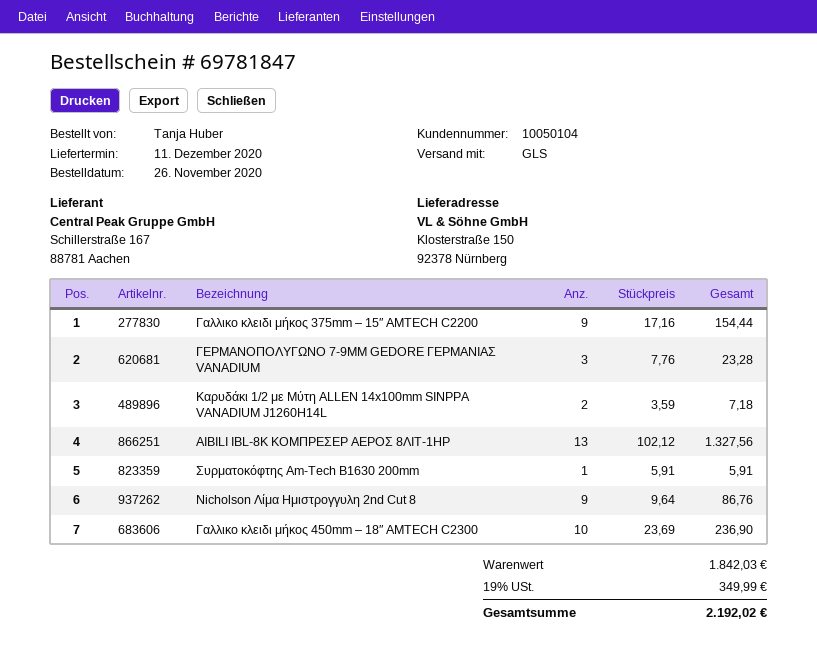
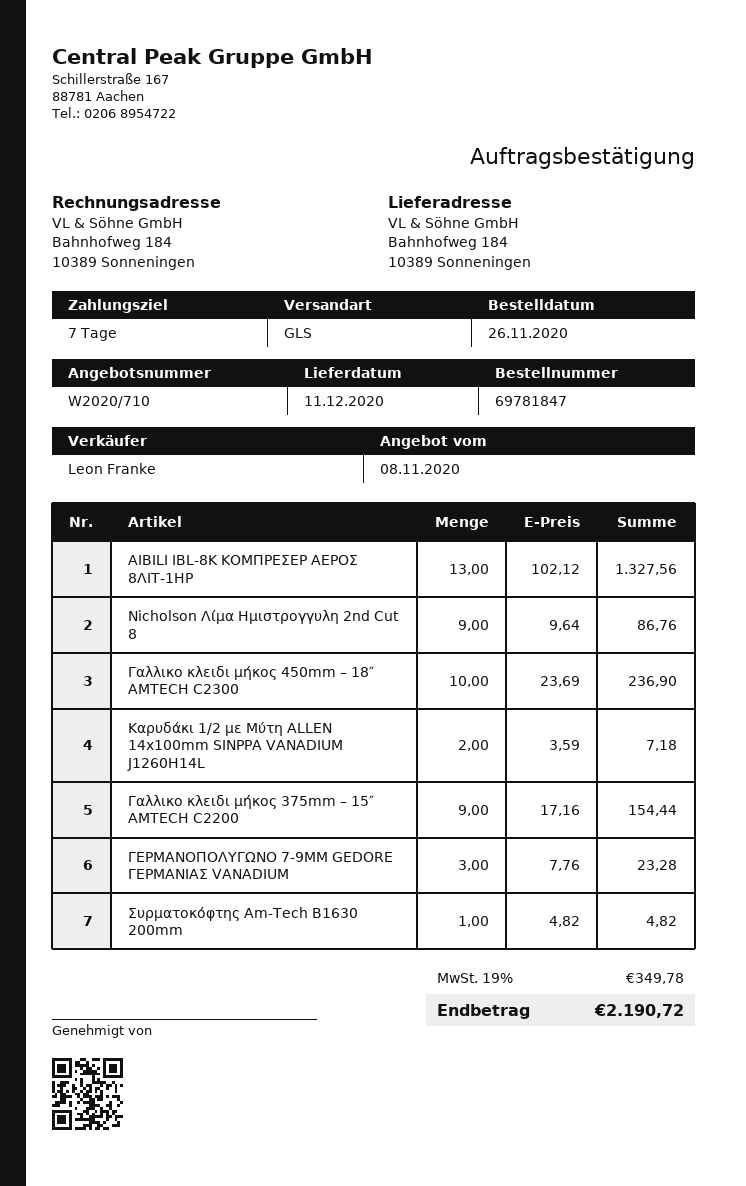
ship to: Klosterstraße 150, 92378 Nürnberg -> Bahnhofweg 184, 10389 Sonneningen
Συρματοκόφτης Am-Tech B1630 200mm: 1 x 5.91 = 5.91 -> 1 x 4.82 = 4.82
tax: 19% = 349.99 -> 19% = 349.78
total: 2192.02 -> 2190.72

